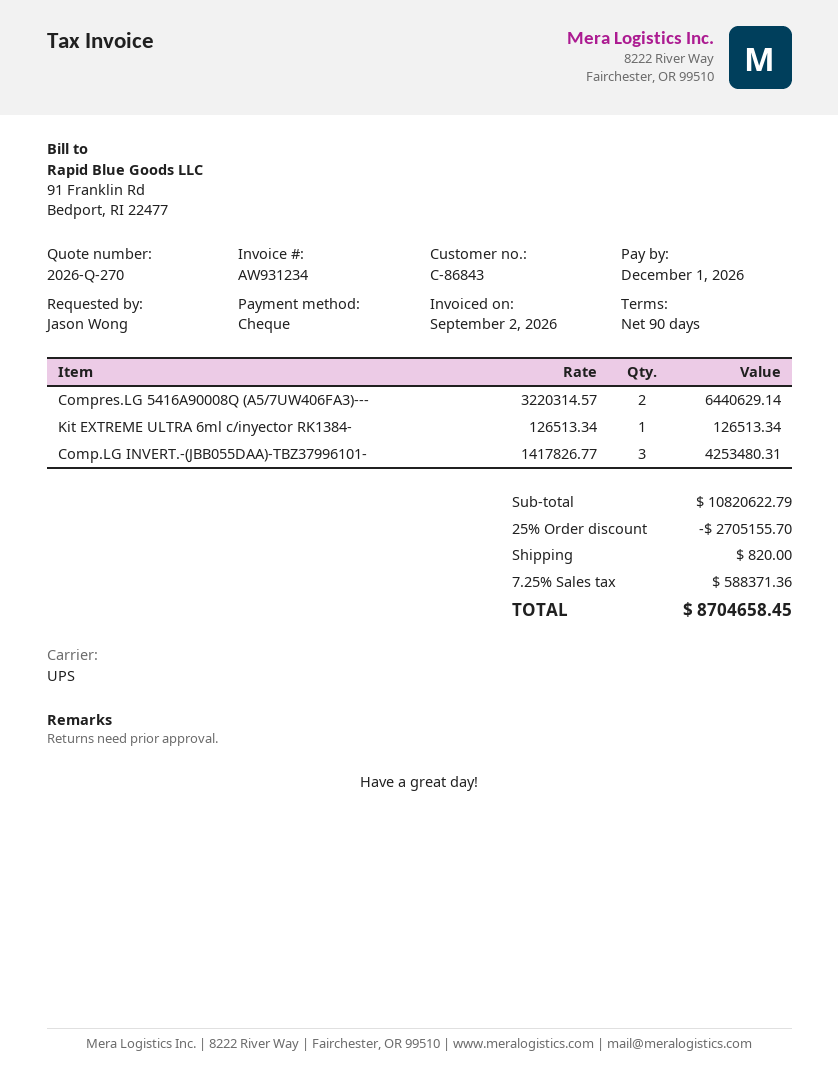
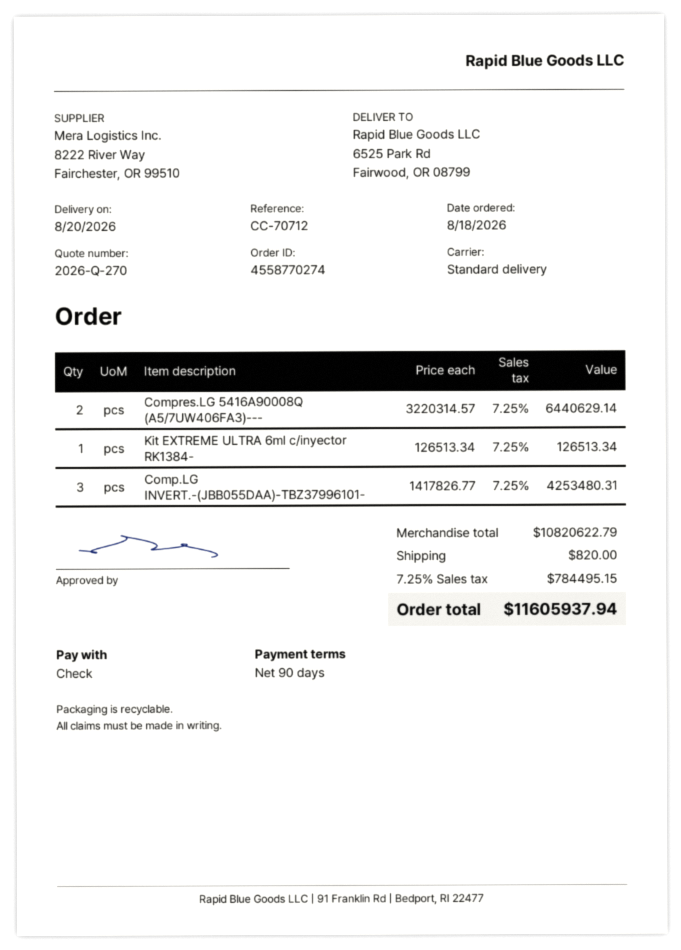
shipping method: UPS -> standard
discount: 25% = 2705155.70 -> none
tax: 7.25% = 588371.36 -> 7.25% = 784495.15
total: 8704658.45 -> 11605937.94

